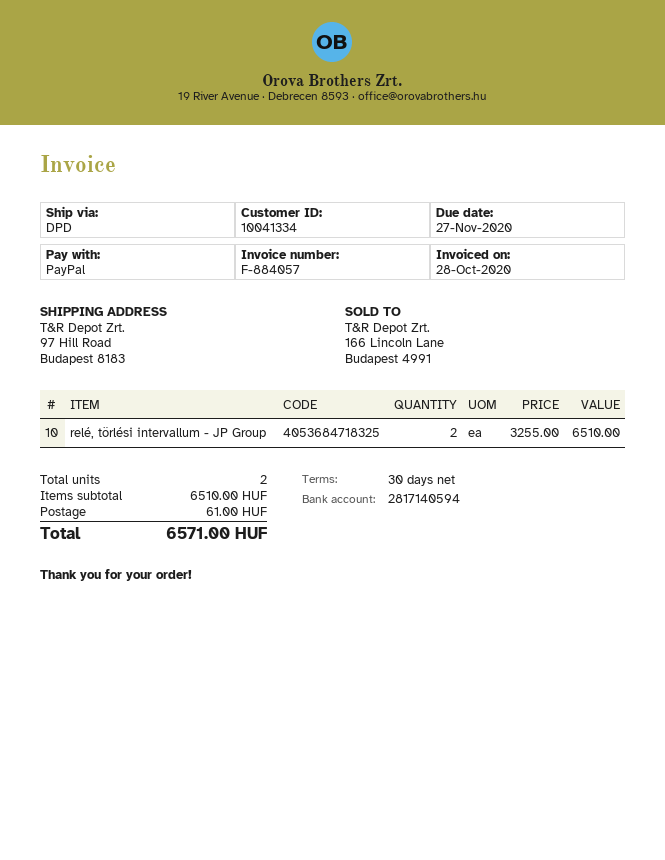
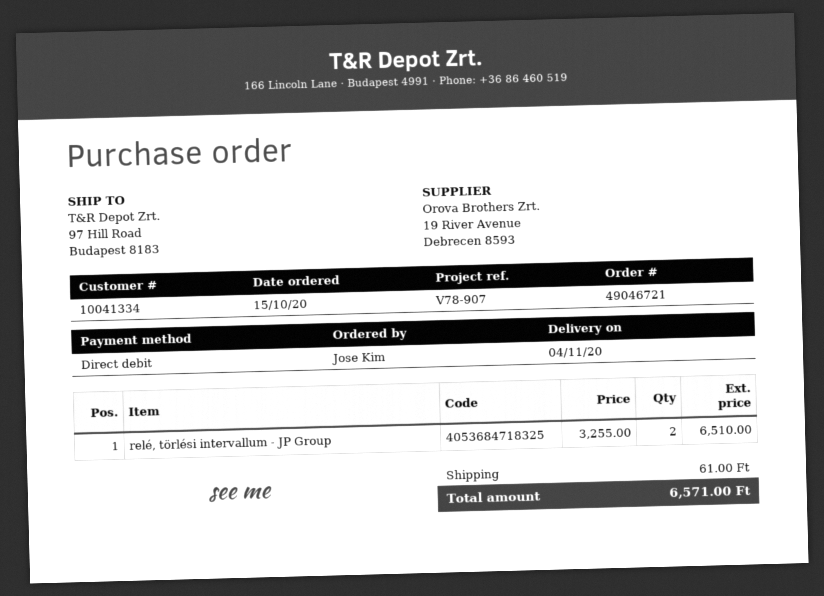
payment method: PayPal -> direct debit

